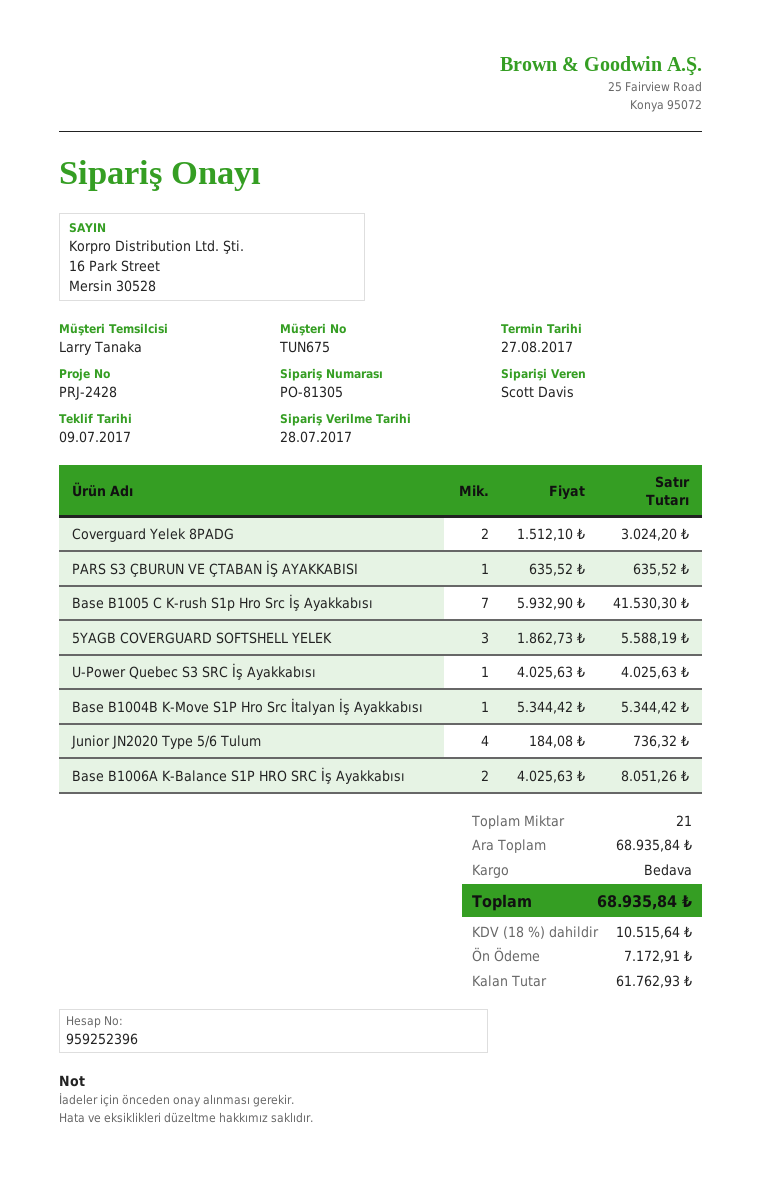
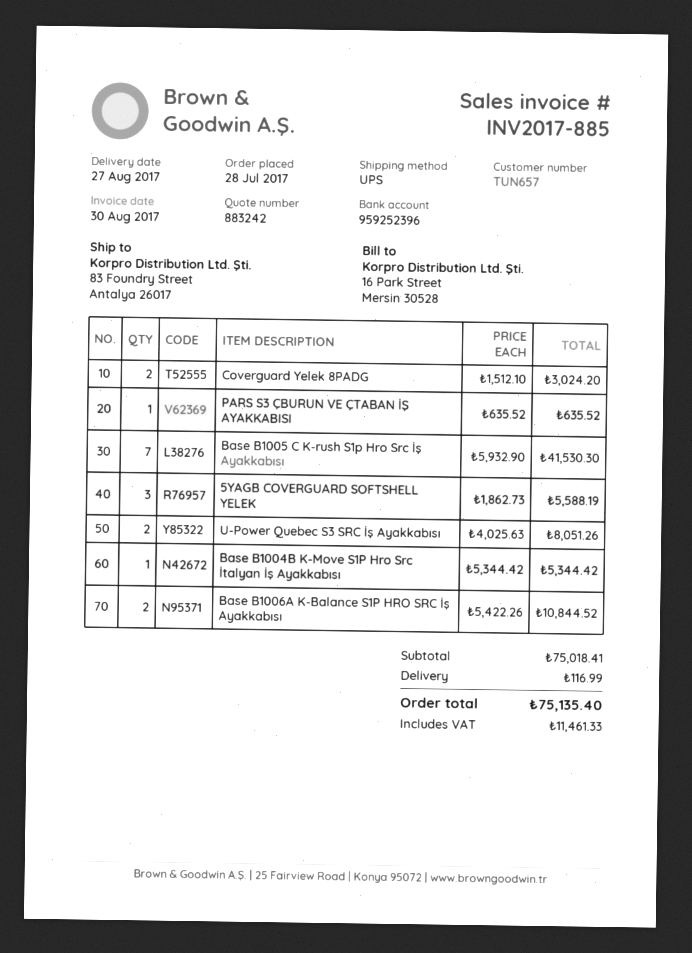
customer number: TUN675 -> TUN657
U-Power Quebec S3 SRC İş Ayakkabısı: 1 x 4025.63 = 4025.63 -> 2 x 4025.63 = 8051.26
Junior JN2020 Type 5/6 Tulum: 4 x 184.08 = 736.32 -> none
Base B1006A K-Balance S1P HRO SRC İş Ayakkabısı: 2 x 4025.63 = 8051.26 -> 2 x 5422.26 = 10844.52
subtotal: 68935.84 -> 75018.41
shipping: 0.00 -> 116.99
tax: 10515.64 -> 11461.33
total: 68935.84 -> 75135.40

